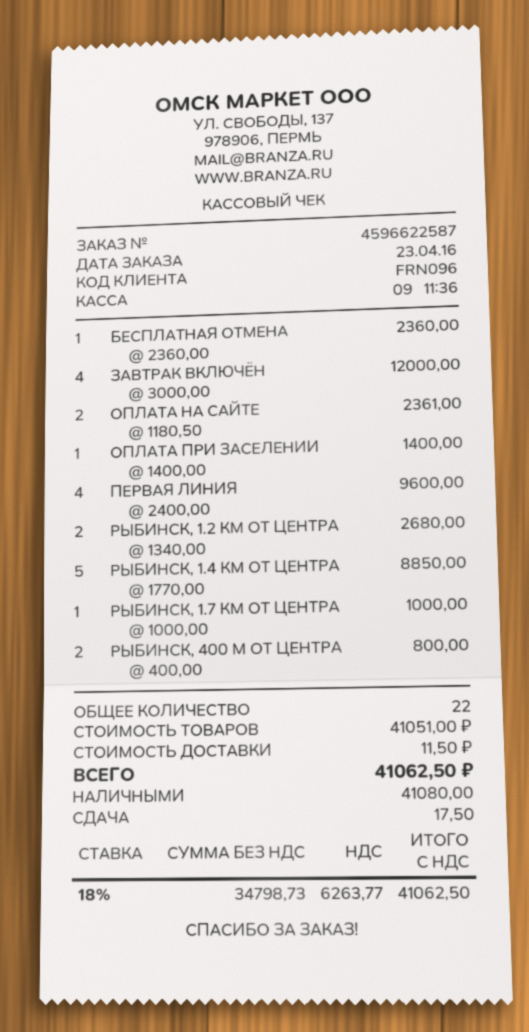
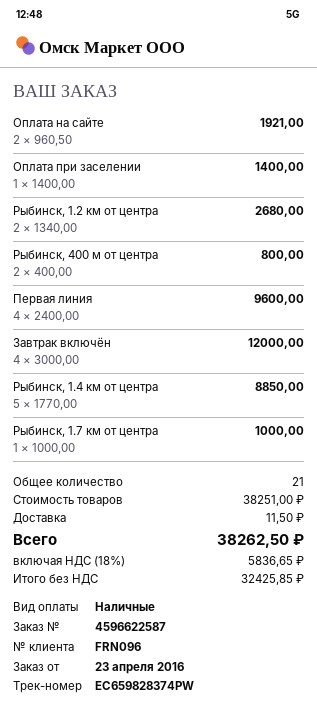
БЕСПЛАТНАЯ ОТМЕНА: 1 x 2360.00 = 2360.00 -> none
ОПЛАТА НА САЙТЕ: 2 x 1180.50 = 2361.00 -> 2 x 960.50 = 1921.00
total quantity: 22 -> 21
subtotal: 41051.00 -> 38251.00
net: 34798.73 -> 32425.85
tax: 18% = 6263.77 -> 18% = 5836.65
total: 41062.50 -> 38262.50

